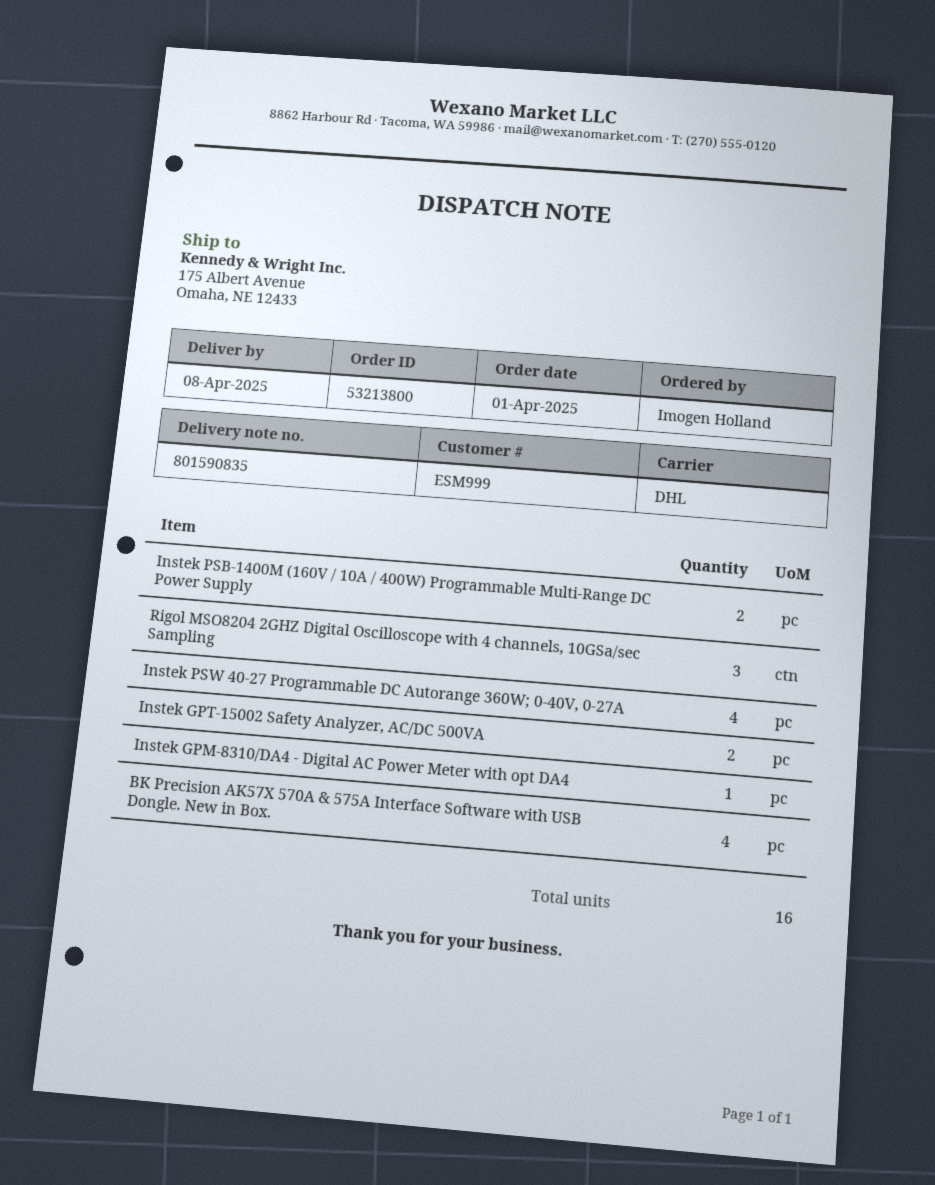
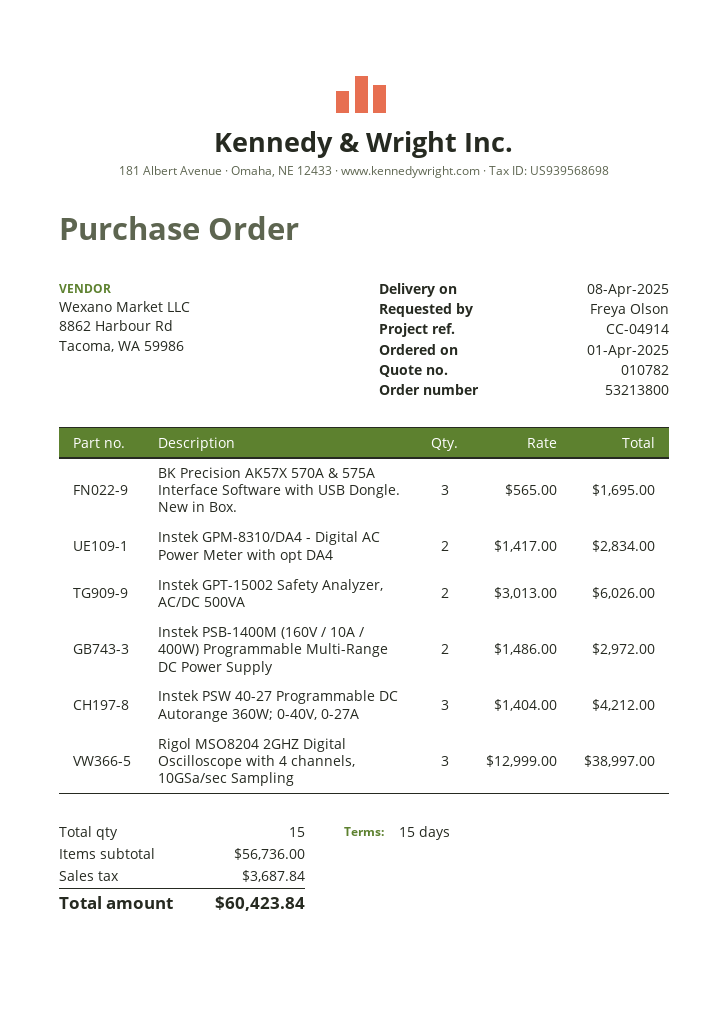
ordered by: Imogen Holland -> Freya Olson
Instek PSW 40-27 Programmable DC Autorange 360W; 0-40V, 0-27A: 4 -> 3
Instek GPM-8310/DA4 - Digital AC Power Meter with opt DA4: 1 -> 2
BK Precision AK57X 570A & 575A Interface Software with USB Dongle. New in Box.: 4 -> 3
total quantity: 16 -> 15

